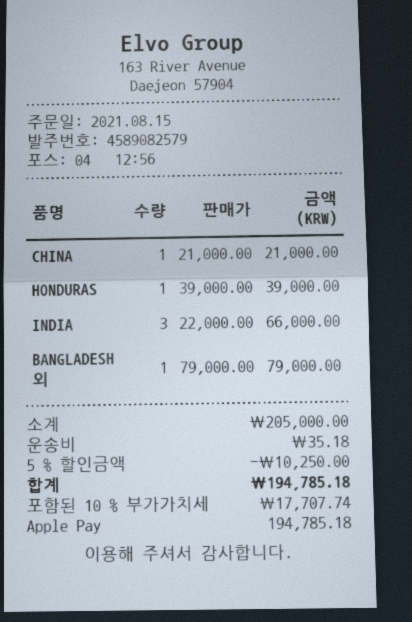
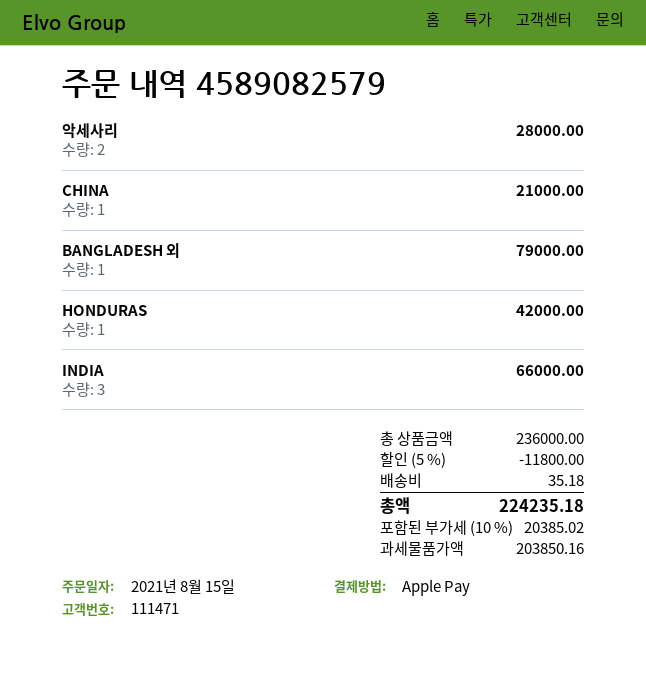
HONDURAS: 1 for 39000.00 -> 1 for 42000.00
악세사리: none -> 2 for 28000.00
subtotal: 205000.00 -> 236000.00
discount: 5% = 10250.00 -> 5% = 11800.00
tax: 10% = 17707.74 -> 10% = 20385.02
total: 194785.18 -> 224235.18

